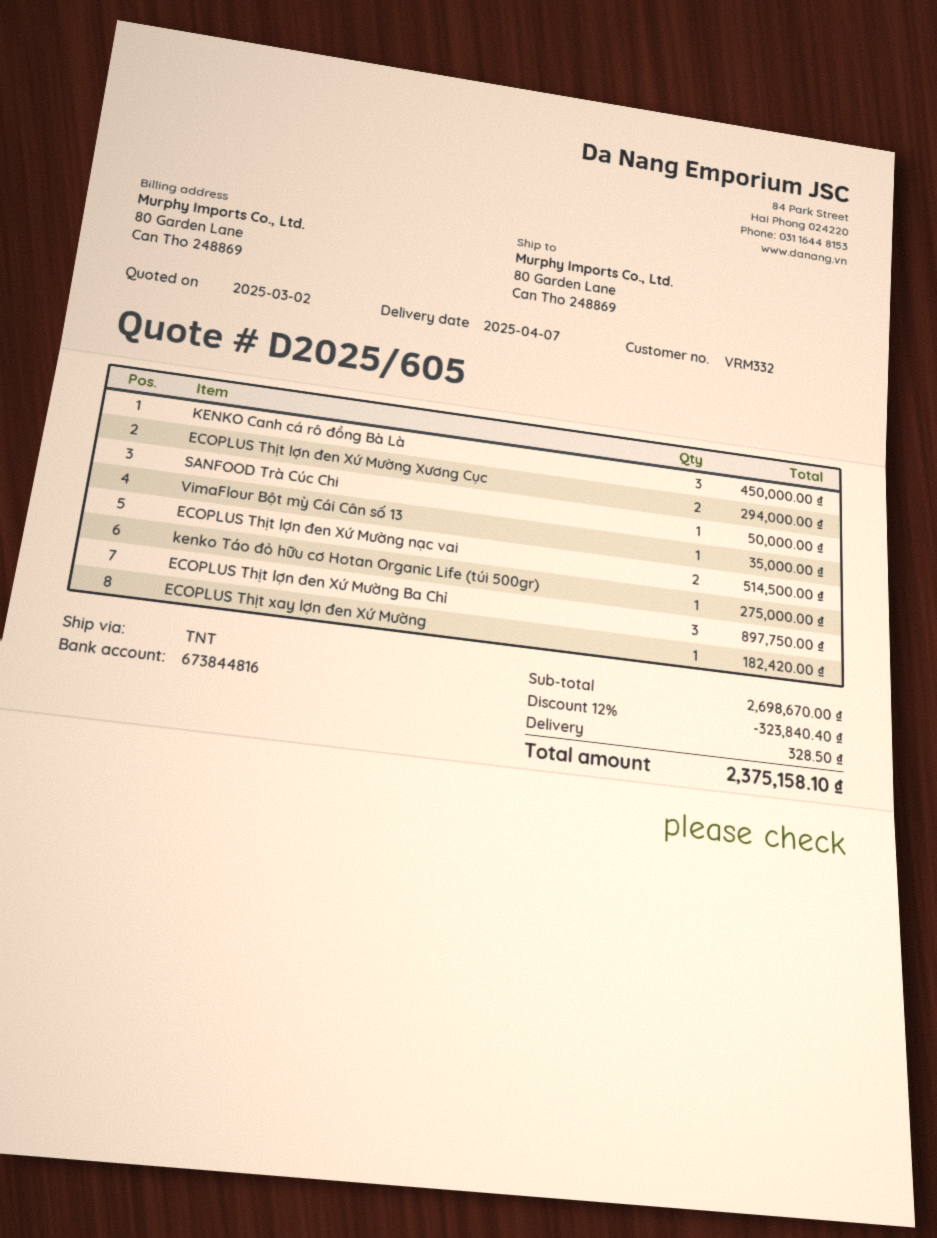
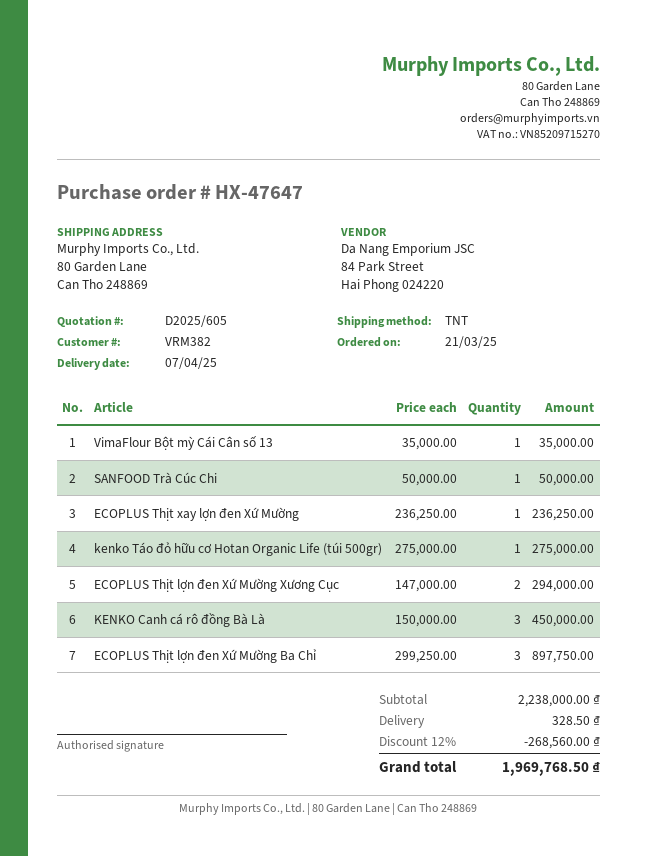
customer number: VRM332 -> VRM382
ECOPLUS Thịt lợn đen Xứ Mường nạc vai: 2 for 514500.00 -> none
ECOPLUS Thịt xay lợn đen Xứ Mường: 1 for 182420.00 -> 1 for 236250.00
subtotal: 2698670.00 -> 2238000.00
discount: 12% = 323840.40 -> 12% = 268560.00
total: 2375158.10 -> 1969768.50

